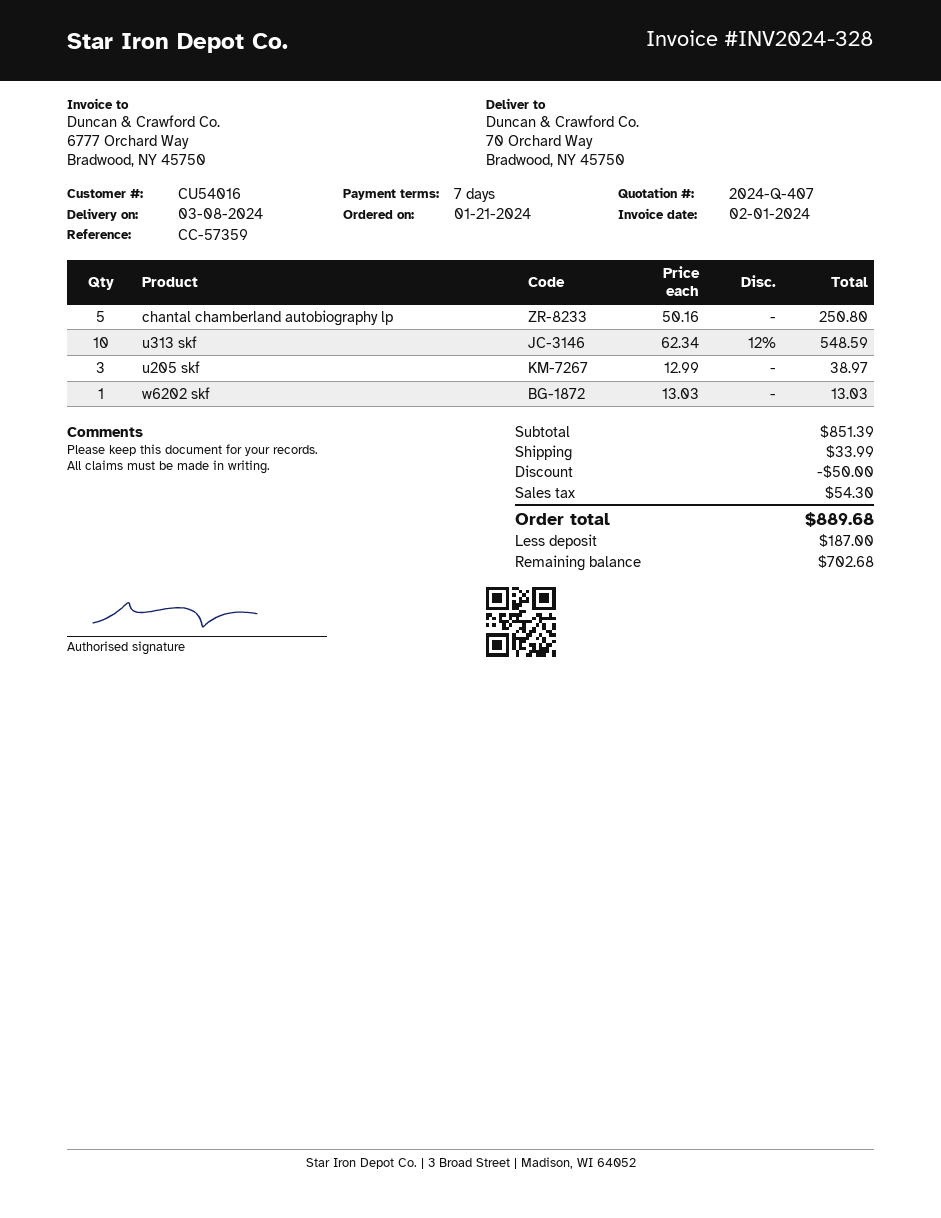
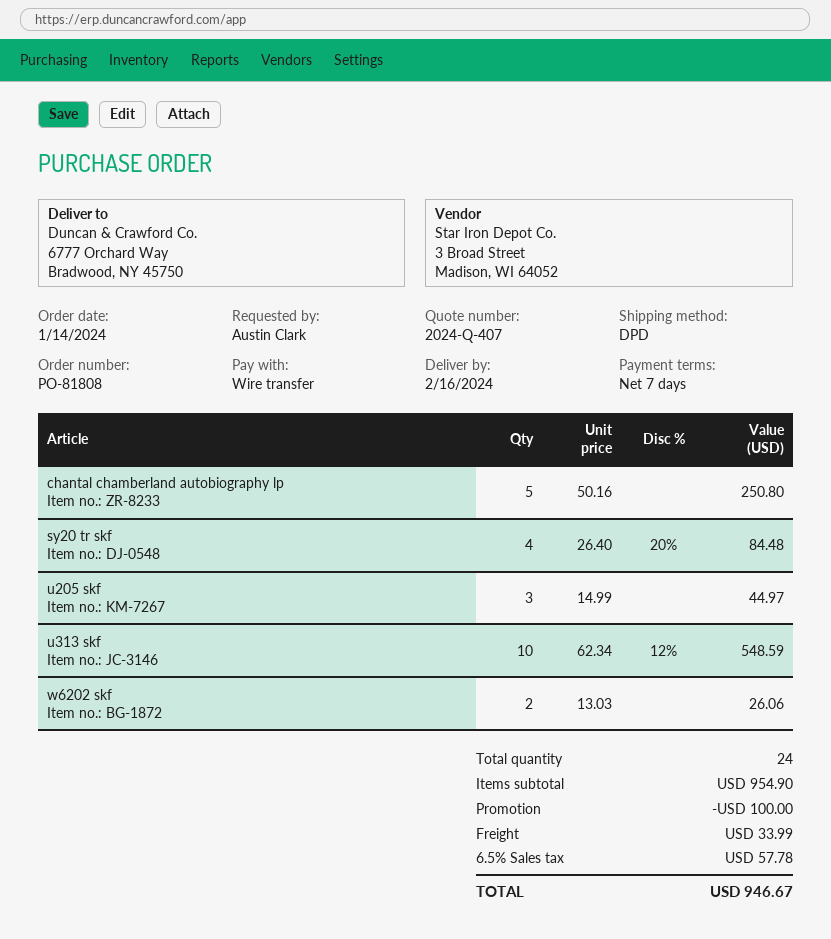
order date: 2024-01-21 -> 2024-01-14
delivery date: 2024-03-08 -> 2024-02-16
ship to: 70 Orchard Way, Bradwood, NY 45750 -> 6777 Orchard Way, Bradwood, NY 45750
u205 skf: 3 x 12.99 = 38.97 -> 3 x 14.99 = 44.97
w6202 skf: 1 x 13.03 = 13.03 -> 2 x 13.03 = 26.06
sy20 tr skf: none -> 4 x 26.40 - 20% = 84.48
subtotal: 851.39 -> 954.90
discount: 50.00 -> 100.00
tax: 54.30 -> 57.78
total: 889.68 -> 946.67

